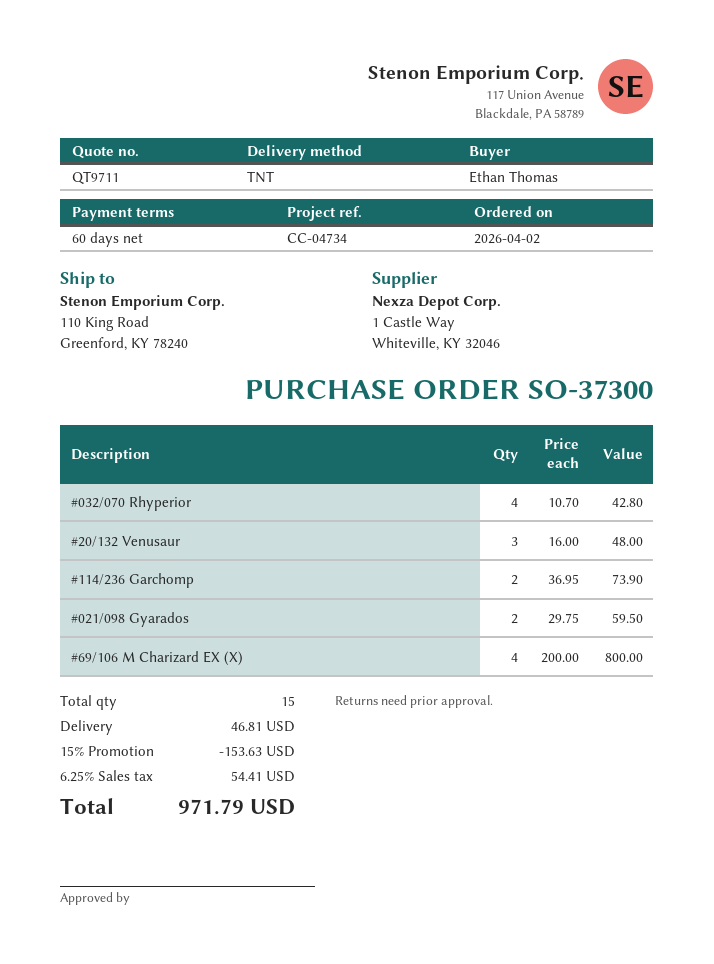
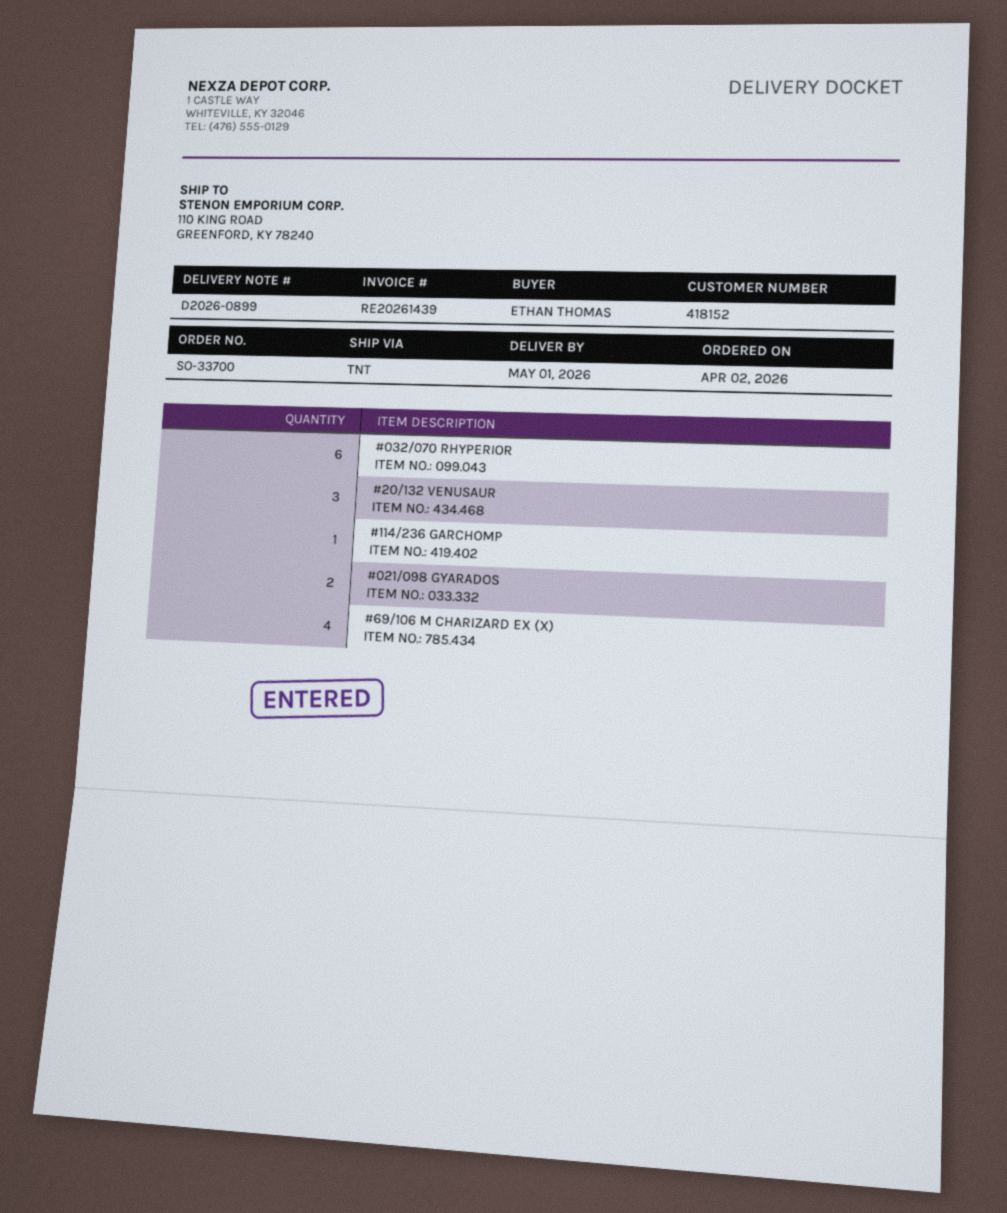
order number: SO-37300 -> SO-33700
#032/070 Rhyperior: 4 -> 6
#114/236 Garchomp: 2 -> 1

